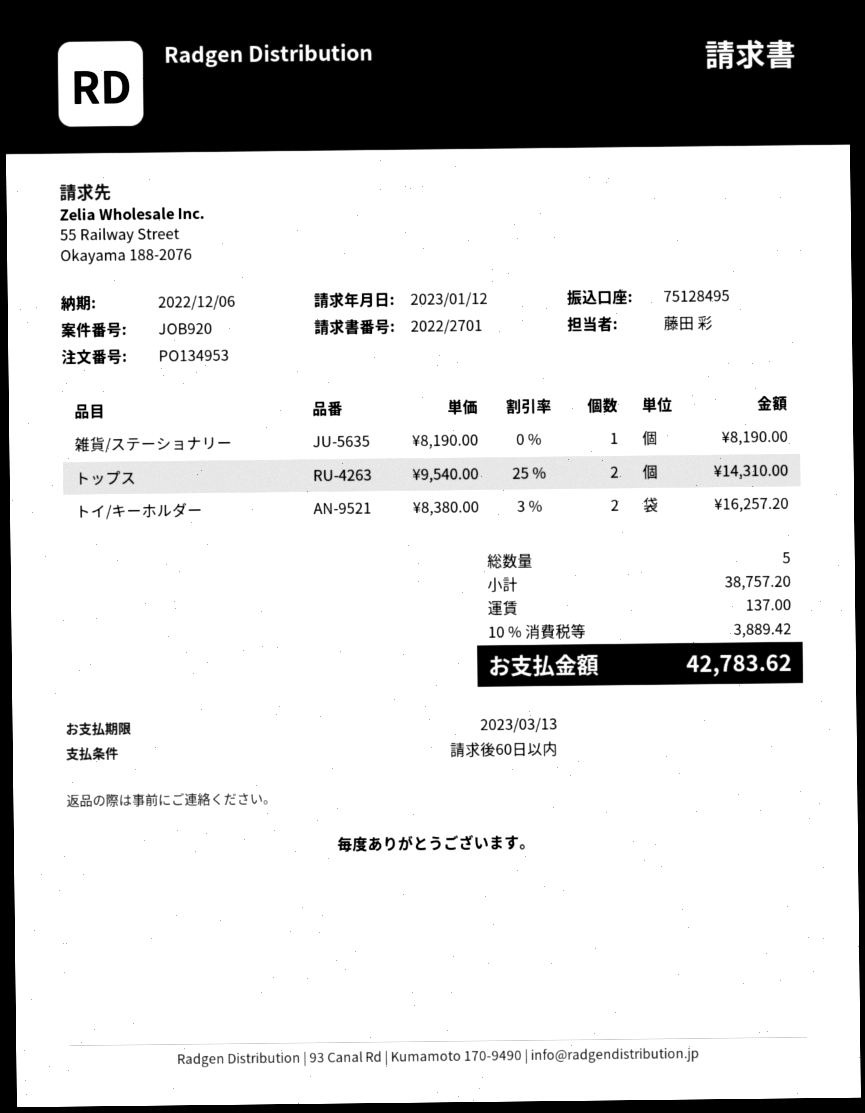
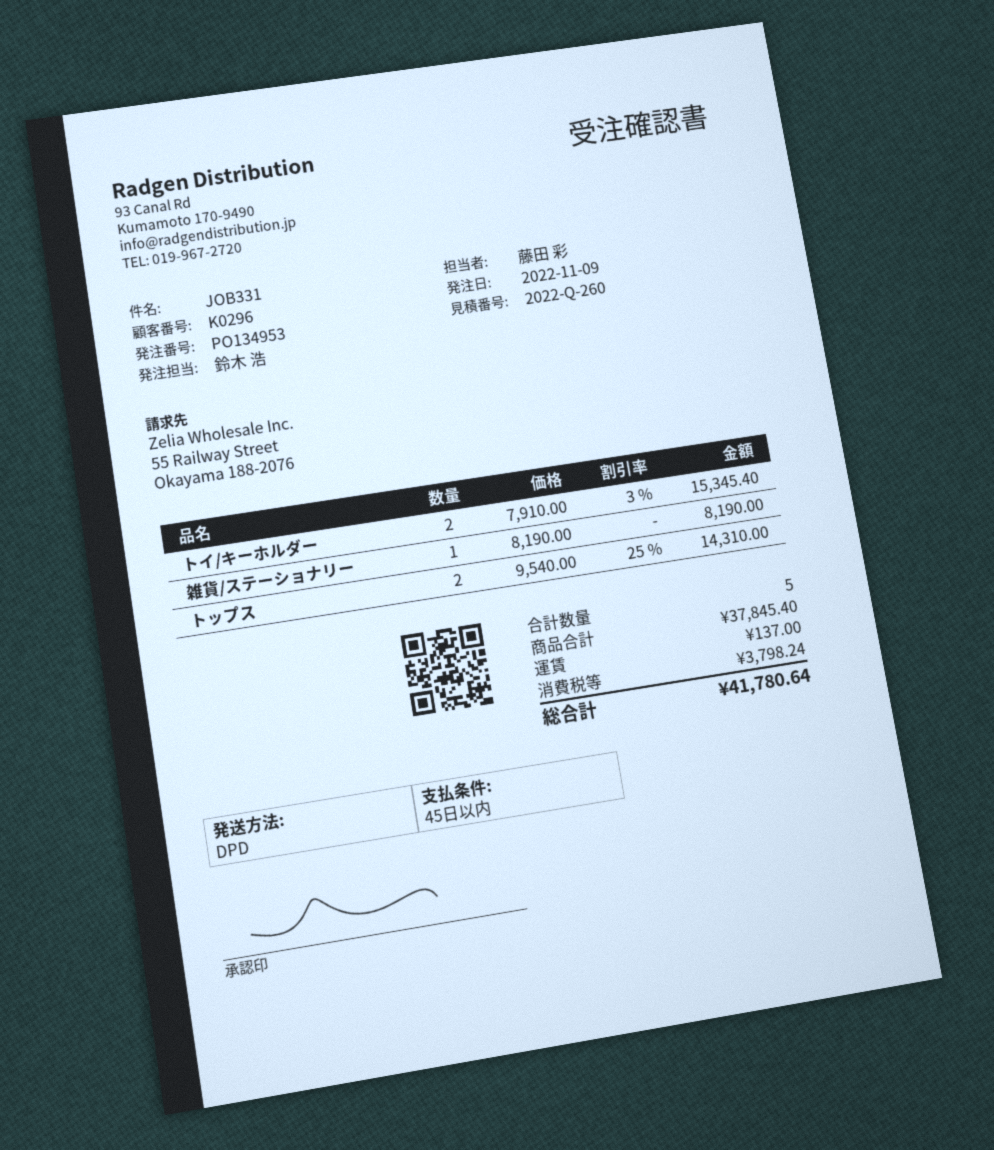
payment terms: 60 days -> 45 days
reference: JOB920 -> JOB331
トイ/キーホルダー: 2 x 8380.00 - 3% = 16257.20 -> 2 x 7910.00 - 3% = 15345.40
subtotal: 38757.20 -> 37845.40
tax: 3889.42 -> 3798.24
total: 42783.62 -> 41780.64

